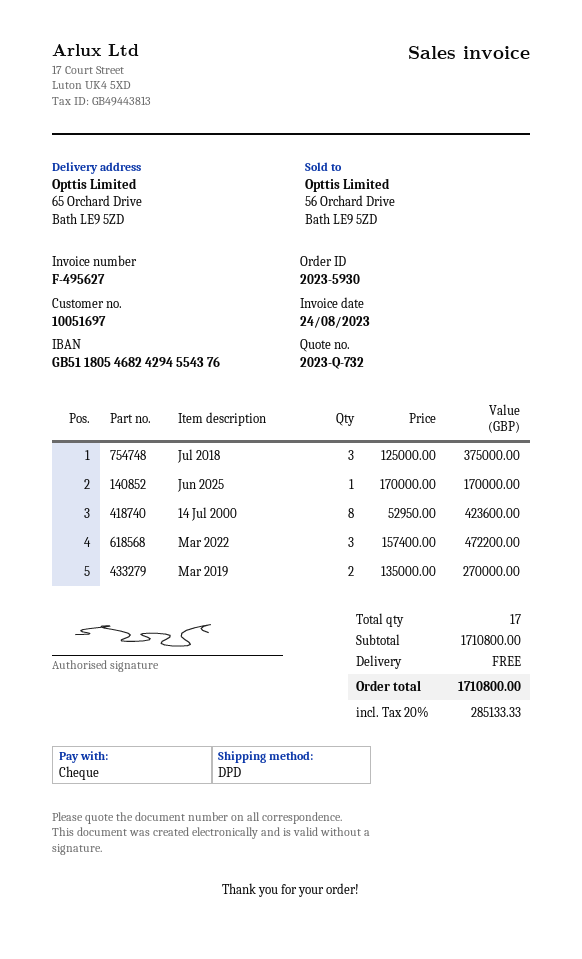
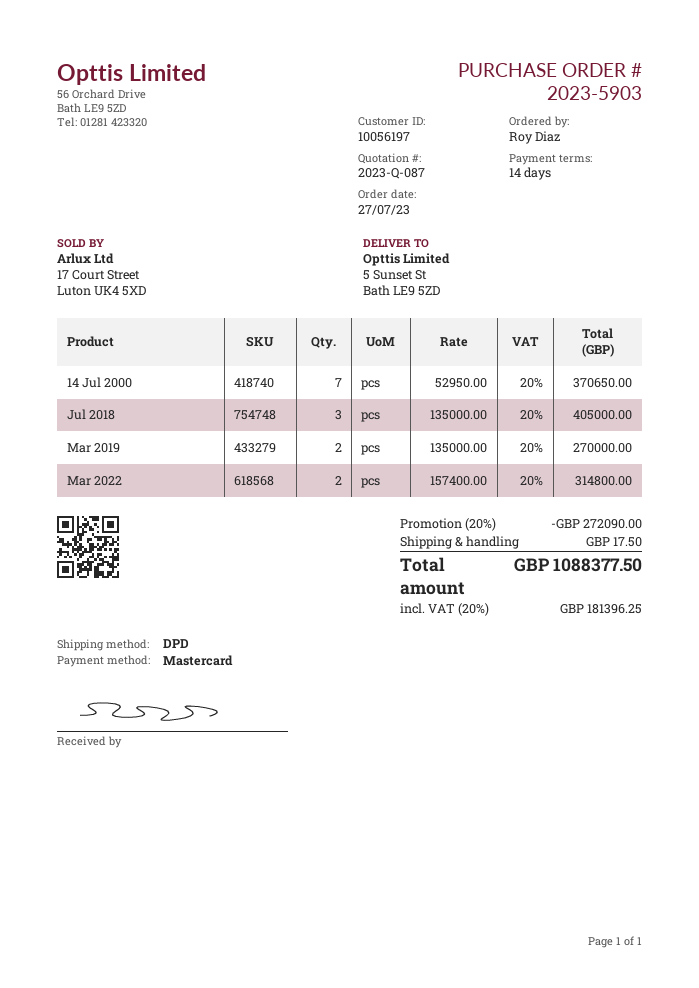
quote number: 2023-Q-732 -> 2023-Q-087
order number: 2023-5930 -> 2023-5903
customer number: 10051697 -> 10056197
payment method: cheque -> Mastercard
ship to: 65 Orchard Drive, Bath LE9 5ZD -> 5 Sunset St, Bath LE9 5ZD
Jul 2018: 3 x 125000.00 = 375000.00 -> 3 x 135000.00 = 405000.00
Jun 2025: 1 x 170000.00 = 170000.00 -> none
14 Jul 2000: 8 x 52950.00 = 423600.00 -> 7 x 52950.00 = 370650.00
Mar 2022: 3 x 157400.00 = 472200.00 -> 2 x 157400.00 = 314800.00
discount: none -> 20% = 272090.00
shipping: 0.00 -> 17.50
tax: 20% = 285133.33 -> 20% = 181396.25
total: 1710800.00 -> 1088377.50

